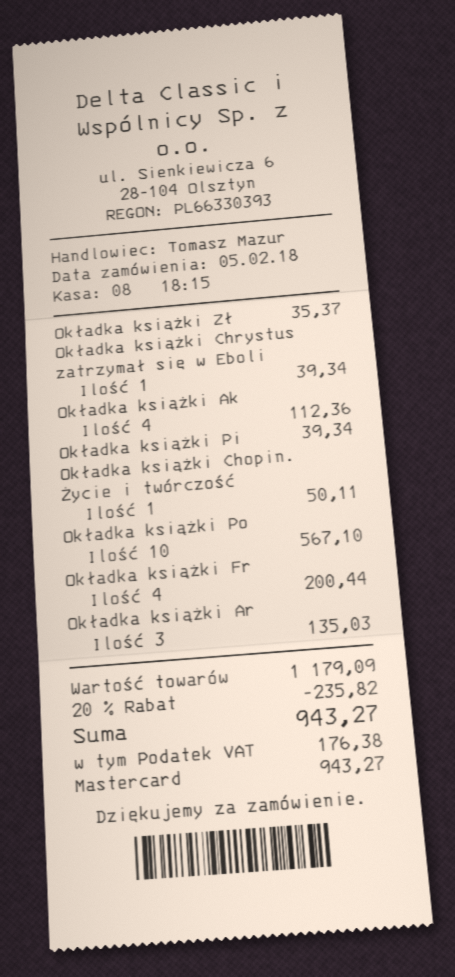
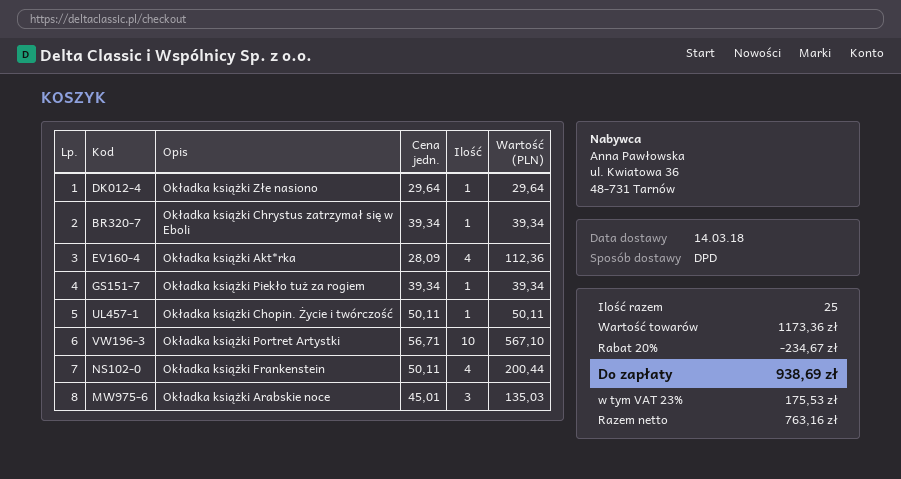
Okładka książki Zł: 1 for 35.37 -> 1 for 29.64
subtotal: 1179.09 -> 1173.36
discount: 20% = 235.82 -> 20% = 234.67
tax: 176.38 -> 175.53
total: 943.27 -> 938.69

